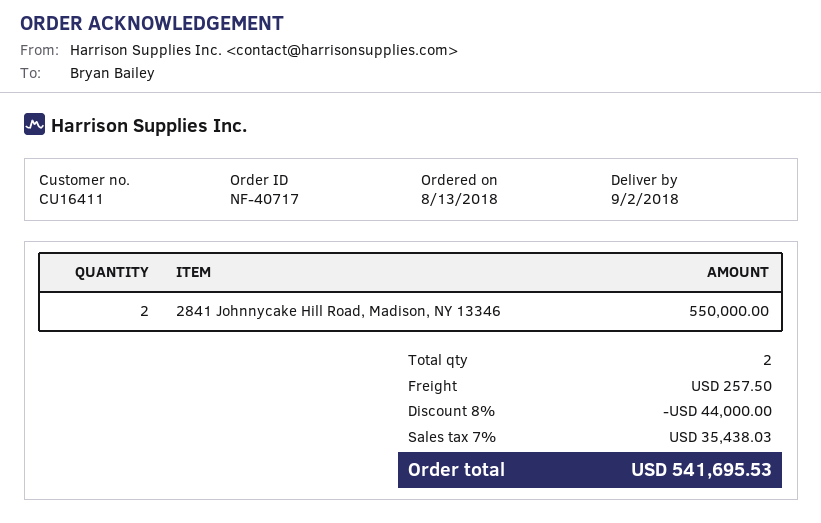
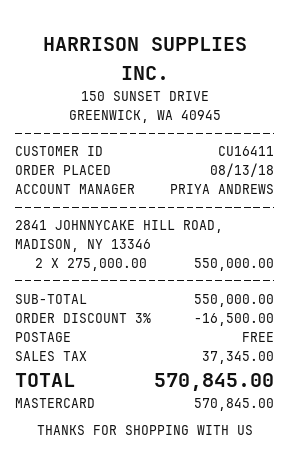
discount: 8% = 44000.00 -> 3% = 16500.00
shipping: 257.50 -> 0.00
tax: 35438.03 -> 37345.00
total: 541695.53 -> 570845.00

